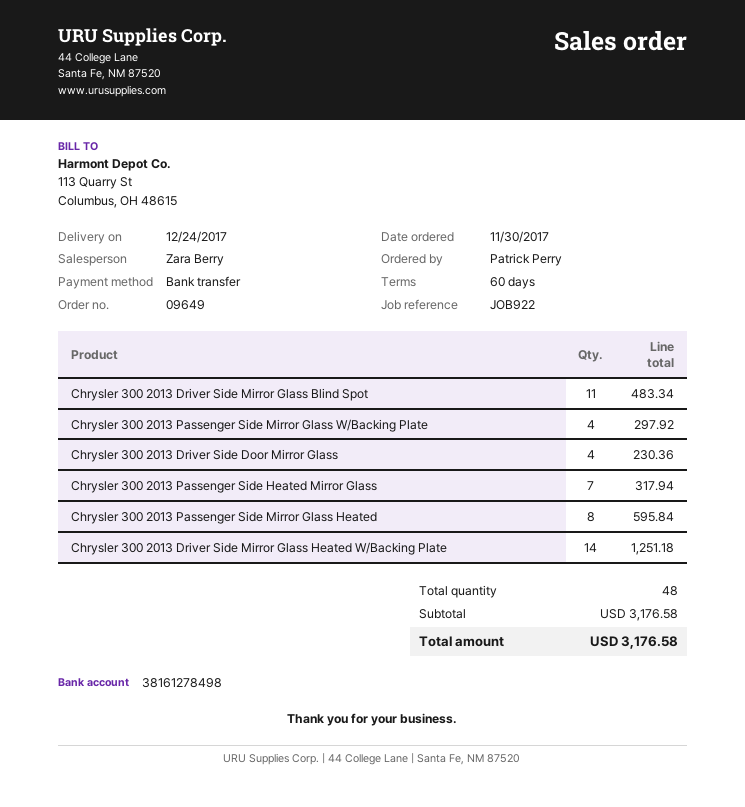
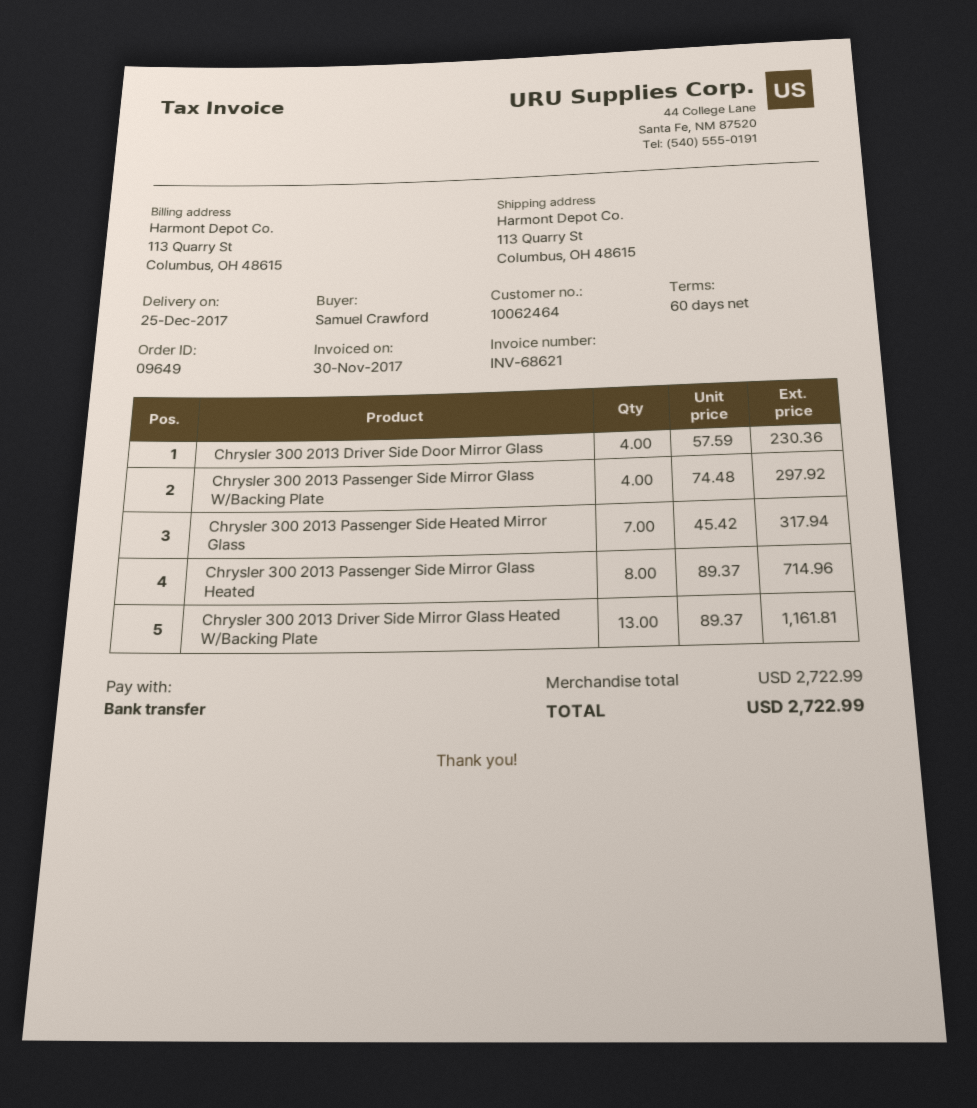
delivery date: 2017-12-24 -> 2017-12-25
ordered by: Patrick Perry -> Samuel Crawford
Chrysler 300 2013 Driver Side Mirror Glass Blind Spot: 11 for 483.34 -> none
Chrysler 300 2013 Passenger Side Mirror Glass Heated: 8 for 595.84 -> 8 for 714.96
Chrysler 300 2013 Driver Side Mirror Glass Heated W/Backing Plate: 14 for 1251.18 -> 13 for 1161.81
subtotal: 3176.58 -> 2722.99
total: 3176.58 -> 2722.99

